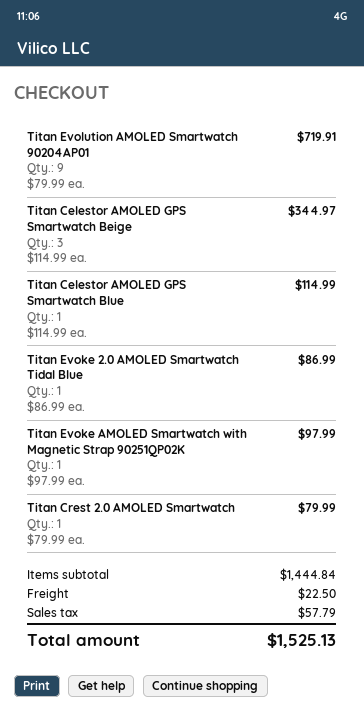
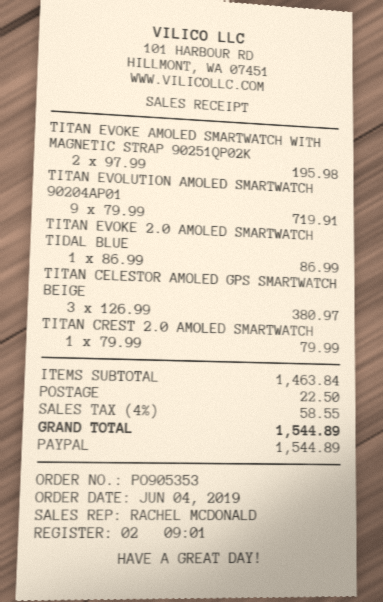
Titan Celestor AMOLED GPS Smartwatch Beige: 3 x 114.99 = 344.97 -> 3 x 126.99 = 380.97
Titan Celestor AMOLED GPS Smartwatch Blue: 1 x 114.99 = 114.99 -> none
Titan Evoke AMOLED Smartwatch with Magnetic Strap 90251QP02K: 1 x 97.99 = 97.99 -> 2 x 97.99 = 195.98
subtotal: 1444.84 -> 1463.84
tax: 57.79 -> 58.55
total: 1525.13 -> 1544.89

